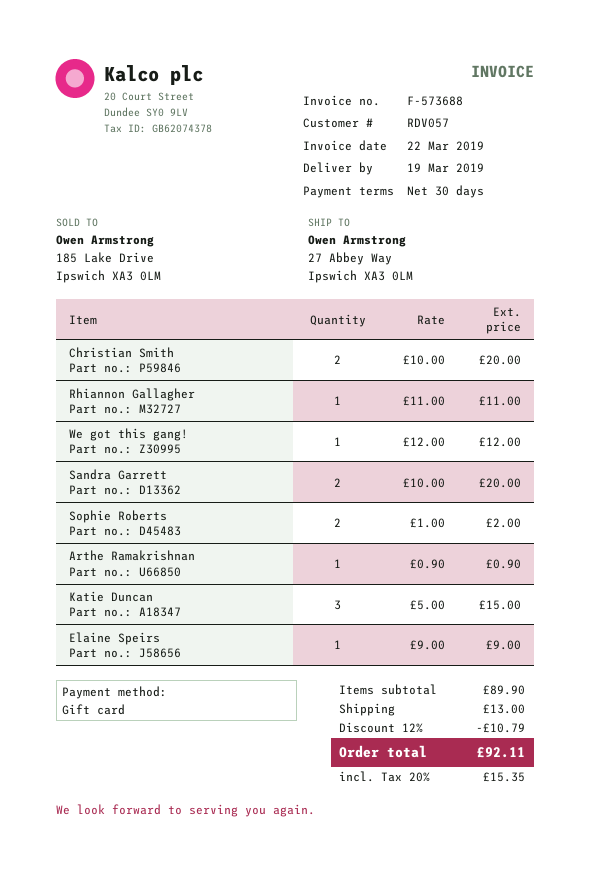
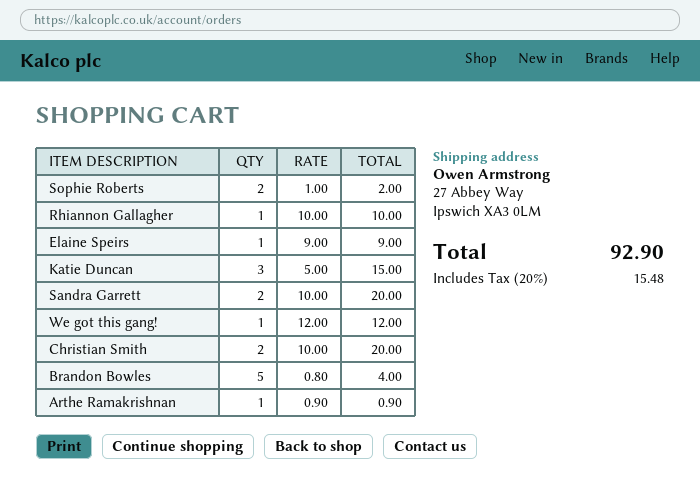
Rhiannon Gallagher: 1 x 11.00 = 11.00 -> 1 x 10.00 = 10.00
Brandon Bowles: none -> 5 x 0.80 = 4.00
discount: 12% = 10.79 -> none
shipping: 13.00 -> none
tax: 20% = 15.35 -> 20% = 15.48
total: 92.11 -> 92.90

